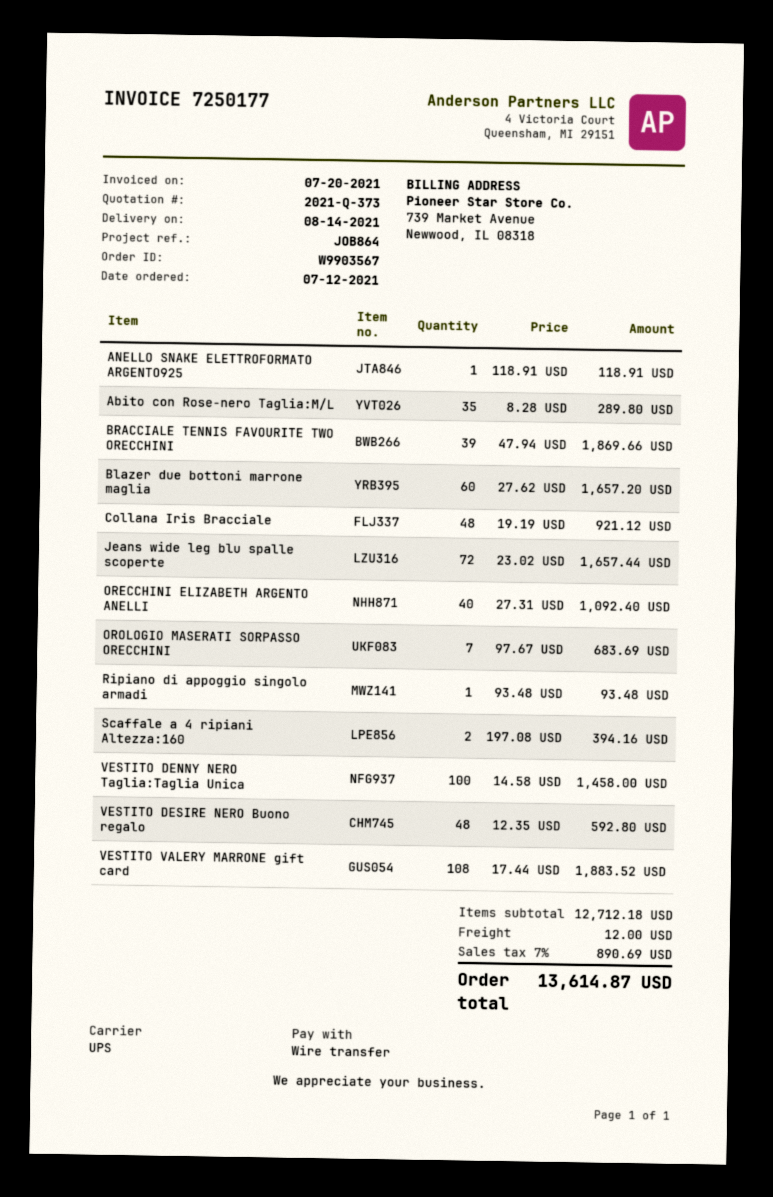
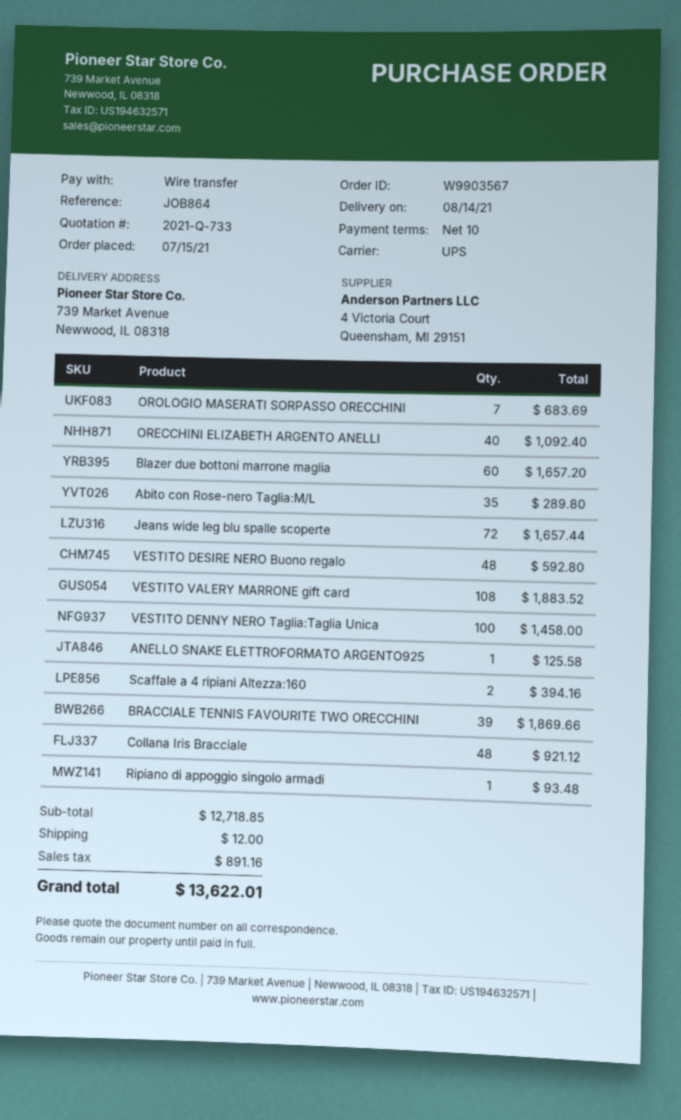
quote number: 2021-Q-373 -> 2021-Q-733
order date: 2021-07-12 -> 2021-07-15
ANELLO SNAKE ELETTROFORMATO ARGENTO925: 1 for 118.91 -> 1 for 125.58
subtotal: 12712.18 -> 12718.85
tax: 890.69 -> 891.16
total: 13614.87 -> 13622.01

